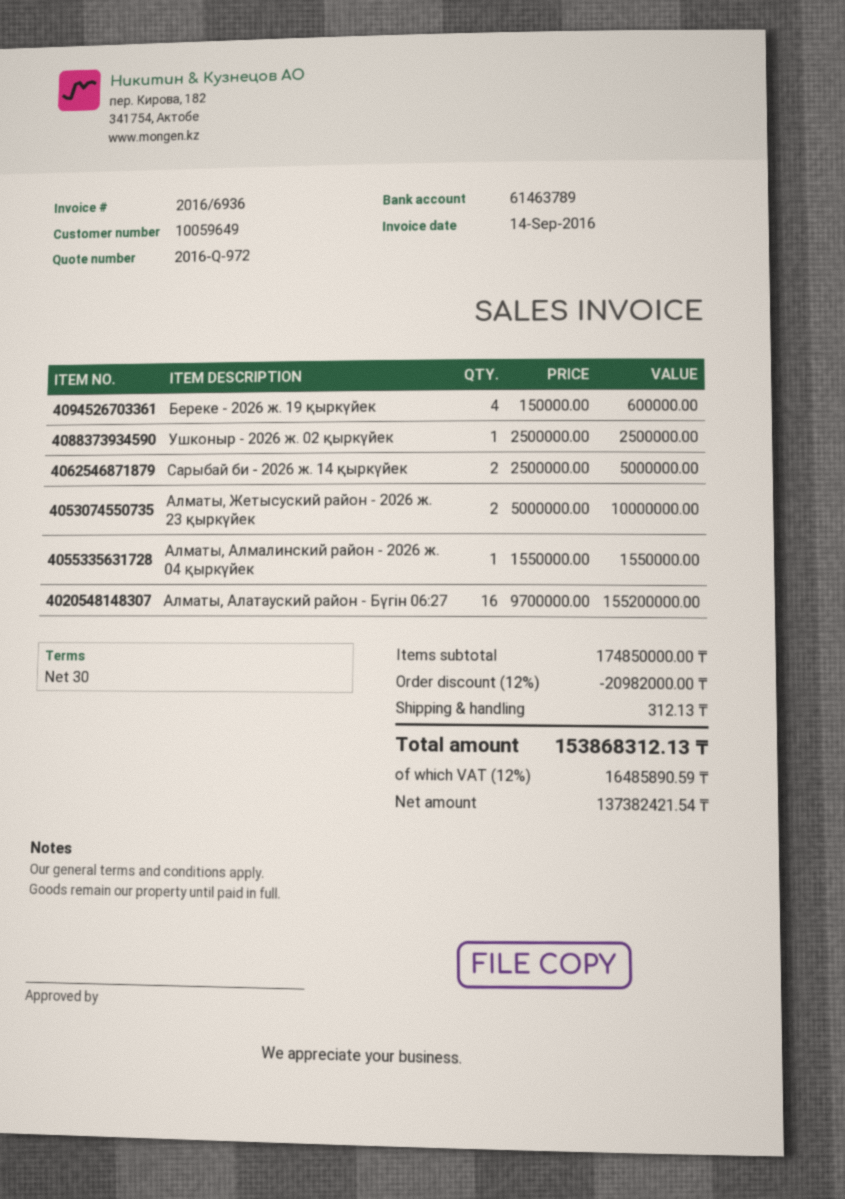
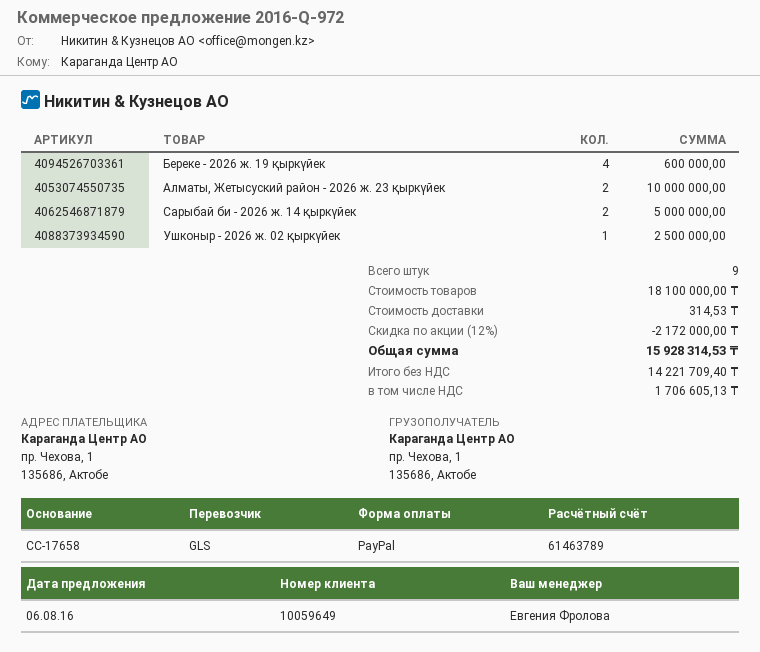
Алматы, Алмалинский район - 2026 ж. 04 қыркүйек: 1 for 1550000.00 -> none
Алматы, Алатауский район - Бүгін 06:27: 16 for 155200000.00 -> none
subtotal: 174850000.00 -> 18100000.00
discount: 12% = 20982000.00 -> 12% = 2172000.00
shipping: 312.13 -> 314.53
net: 137382421.54 -> 14221709.40
tax: 16485890.59 -> 1706605.13
total: 153868312.13 -> 15928314.53

